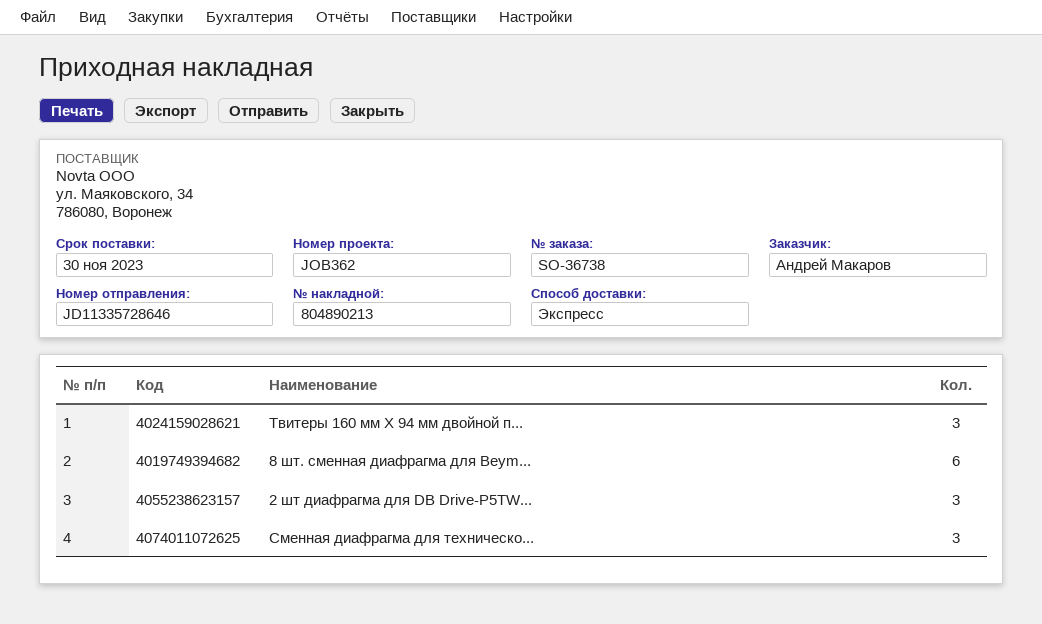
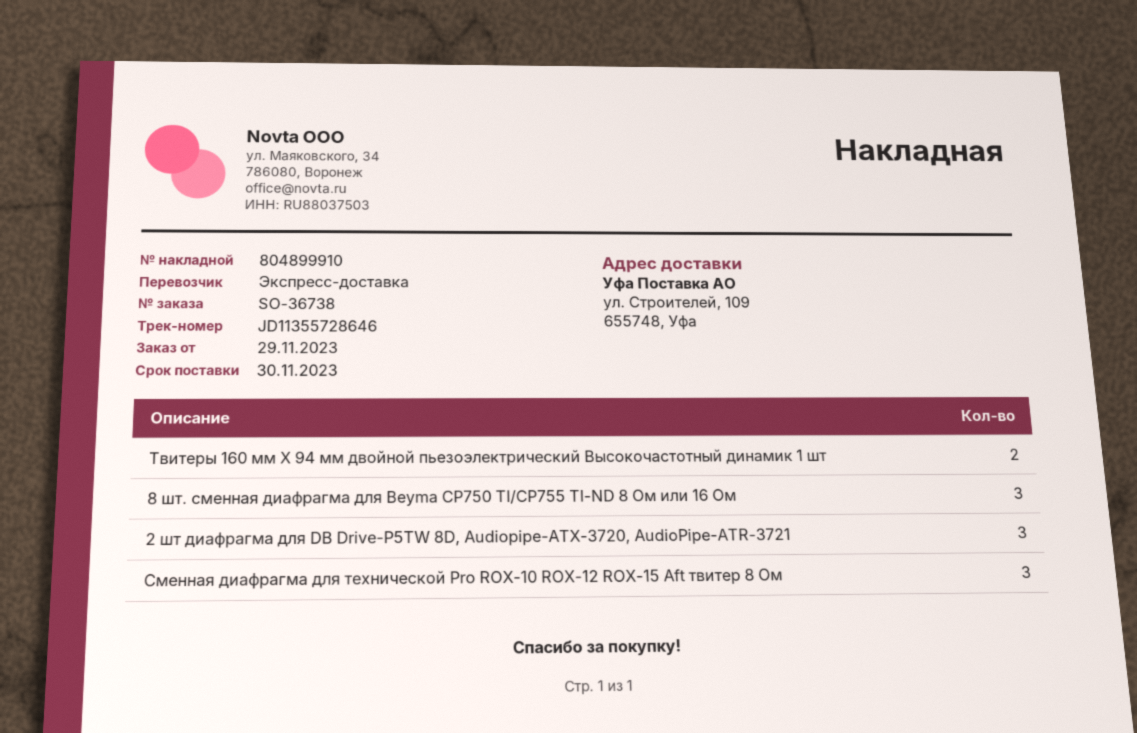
delivery note number: 804890213 -> 804899910
tracking number: JD11335728646 -> JD11355728646
Твитеры 160 мм X 94 мм двойной п...: 3 -> 2
8 шт. сменная диафрагма для Beym...: 6 -> 3

